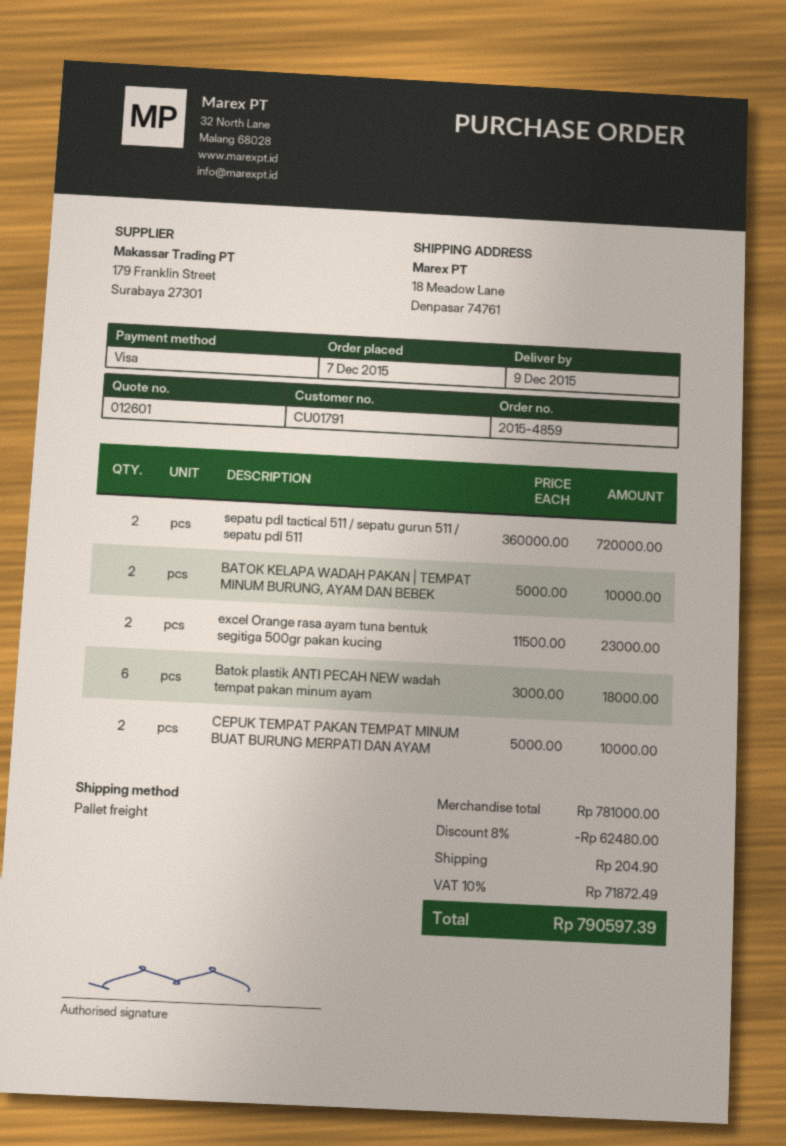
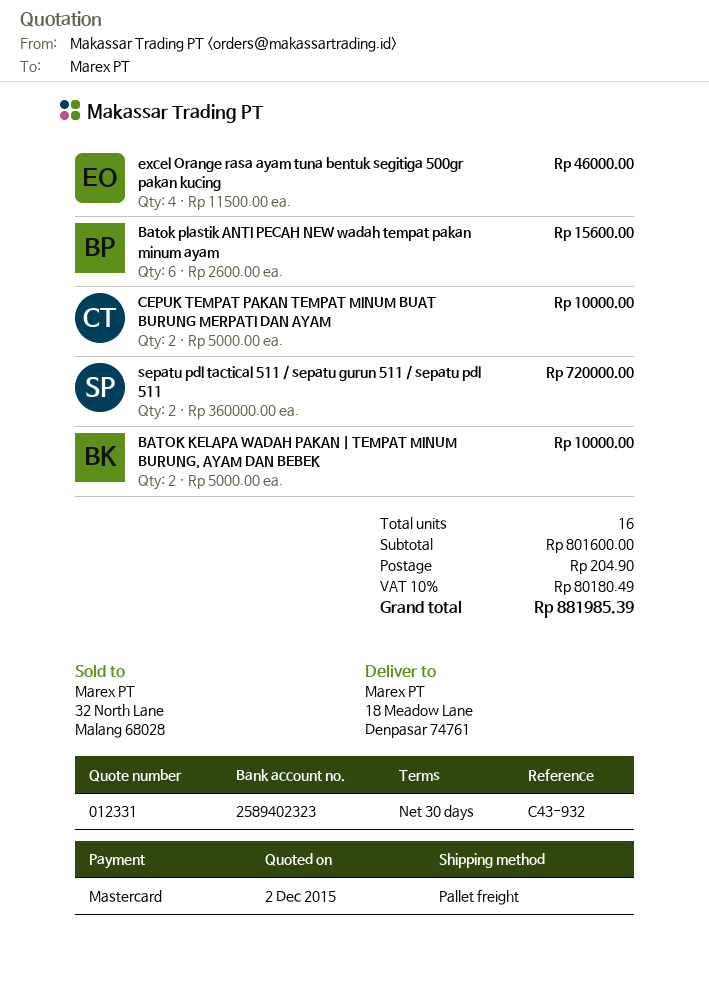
quote number: 012601 -> 012331
payment method: Visa -> Mastercard
excel Orange rasa ayam tuna bentuk segitiga 500gr pakan kucing: 2 x 11500.00 = 23000.00 -> 4 x 11500.00 = 46000.00
Batok plastik ANTI PECAH NEW wadah tempat pakan minum ayam: 6 x 3000.00 = 18000.00 -> 6 x 2600.00 = 15600.00
subtotal: 781000.00 -> 801600.00
discount: 8% = 62480.00 -> none
tax: 10% = 71872.49 -> 10% = 80180.49
total: 790597.39 -> 881985.39

